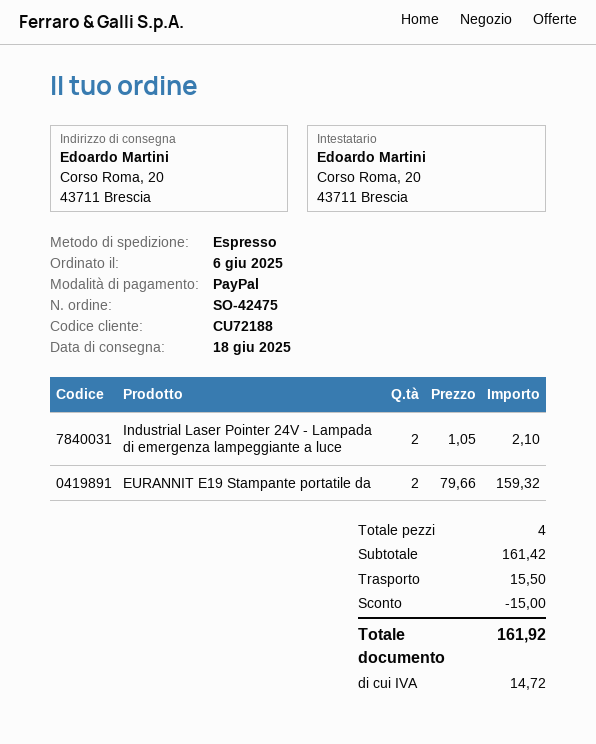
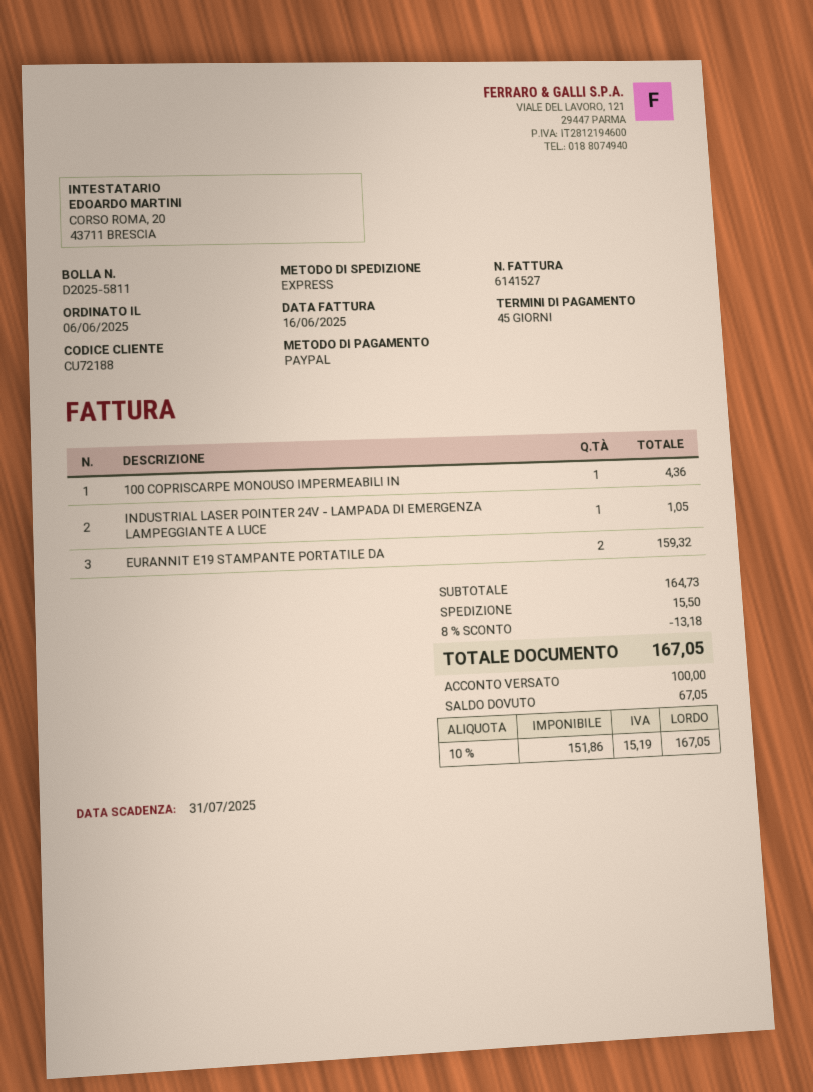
Industrial Laser Pointer 24V - Lampada di emergenza lampeggiante a luce: 2 for 2.10 -> 1 for 1.05
100 COPRISCARPE MONOUSO IMPERMEABILI IN: none -> 1 for 4.36
subtotal: 161.42 -> 164.73
discount: 15.00 -> 13.18
tax: 14.72 -> 15.19
total: 161.92 -> 167.05

